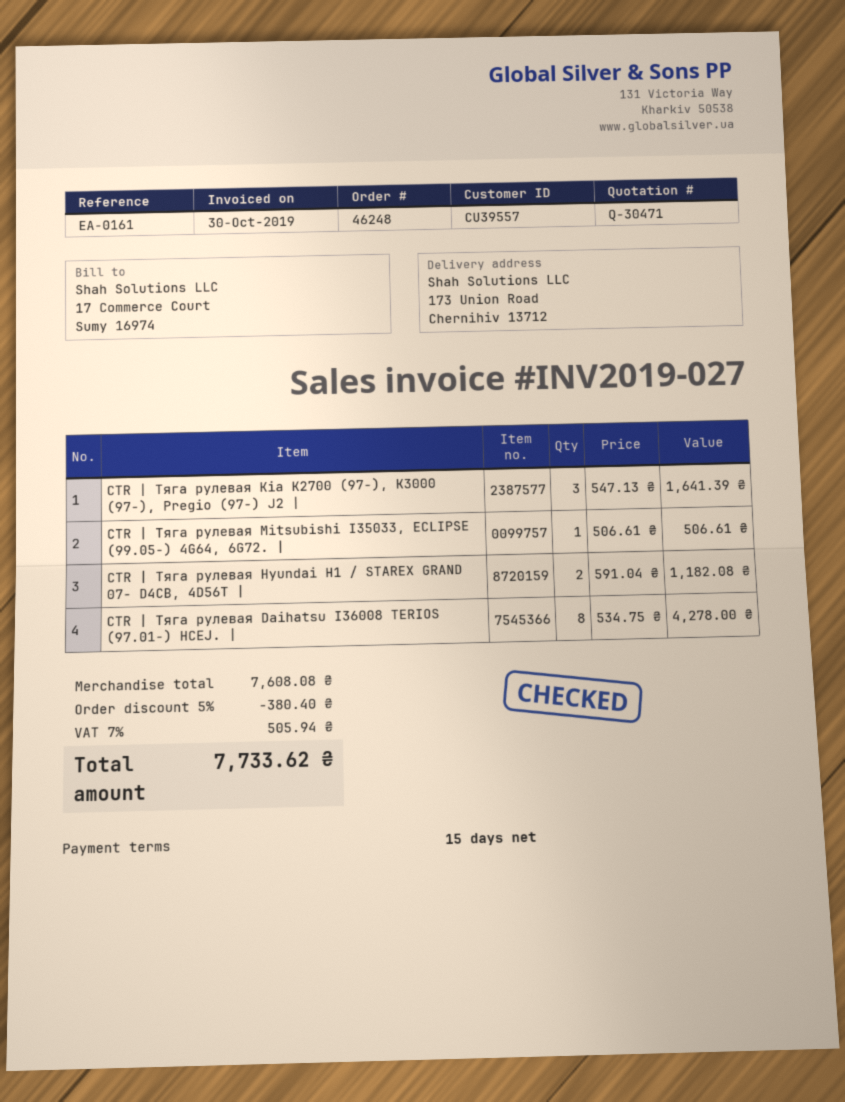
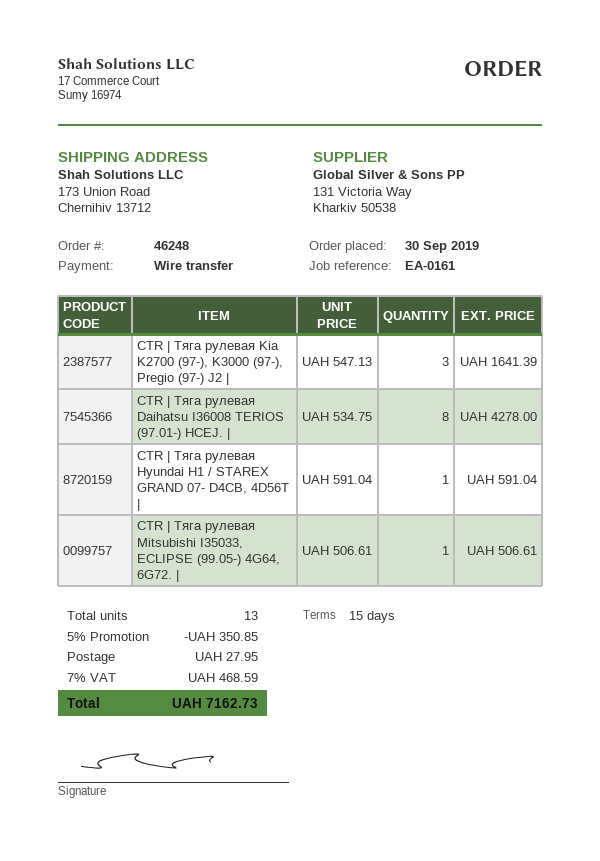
CTR | Тяга рулевая Hyundai H1 / STAREX GRAND 07- D4CB, 4D56T |: 2 x 591.04 = 1182.08 -> 1 x 591.04 = 591.04
discount: 5% = 380.40 -> 5% = 350.85
shipping: none -> 27.95
tax: 7% = 505.94 -> 7% = 468.59
total: 7733.62 -> 7162.73

